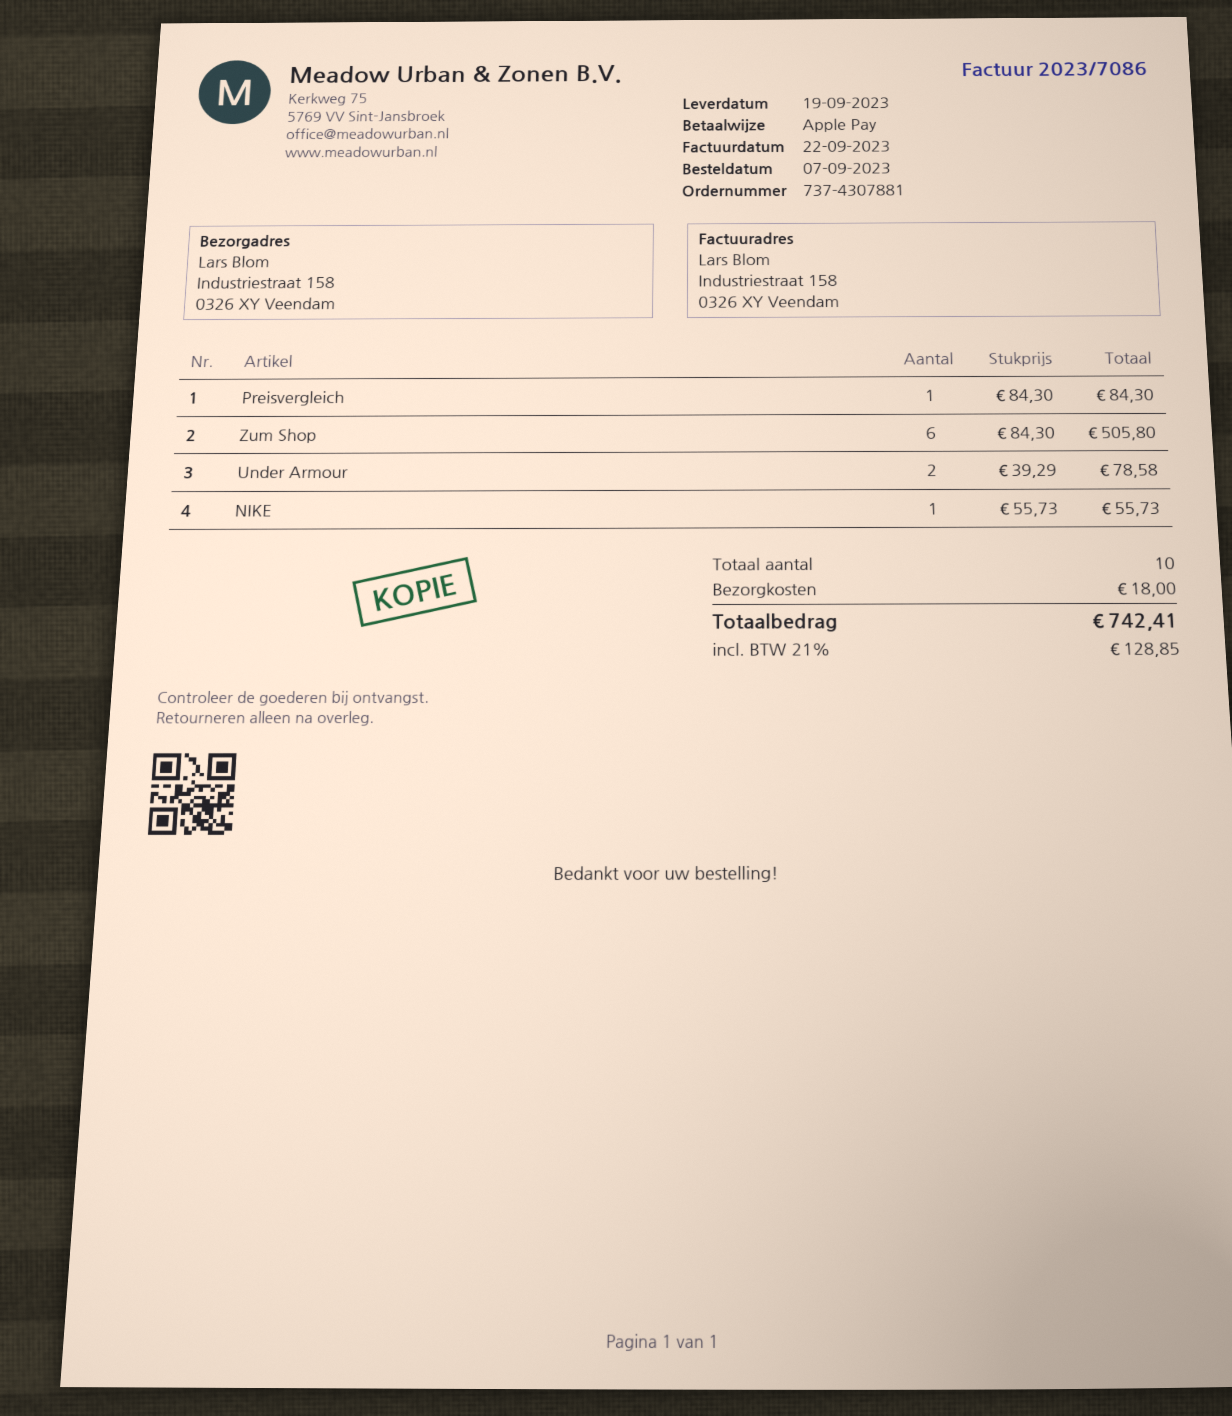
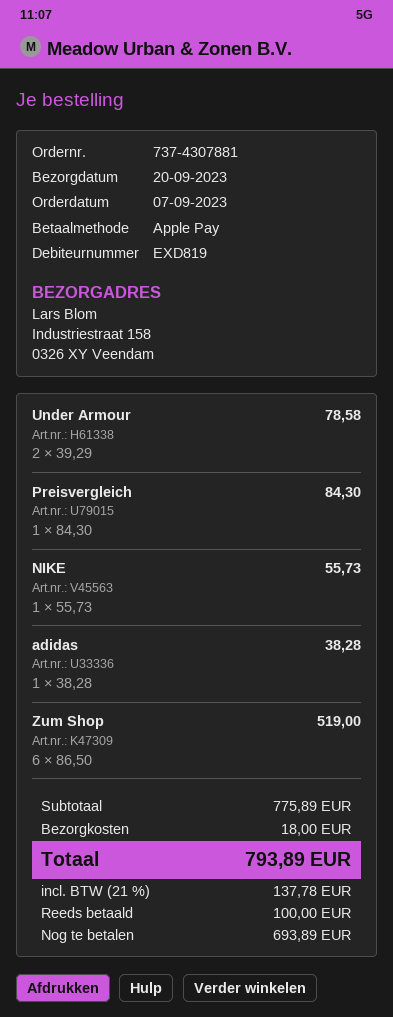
delivery date: 2023-09-19 -> 2023-09-20
Zum Shop: 6 x 84.30 = 505.80 -> 6 x 86.50 = 519.00
adidas: none -> 1 x 38.28 = 38.28
tax: 21% = 128.85 -> 21% = 137.78
total: 742.41 -> 793.89

